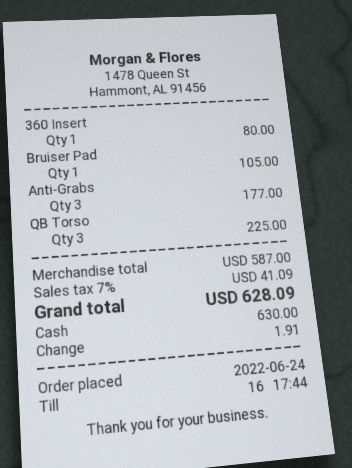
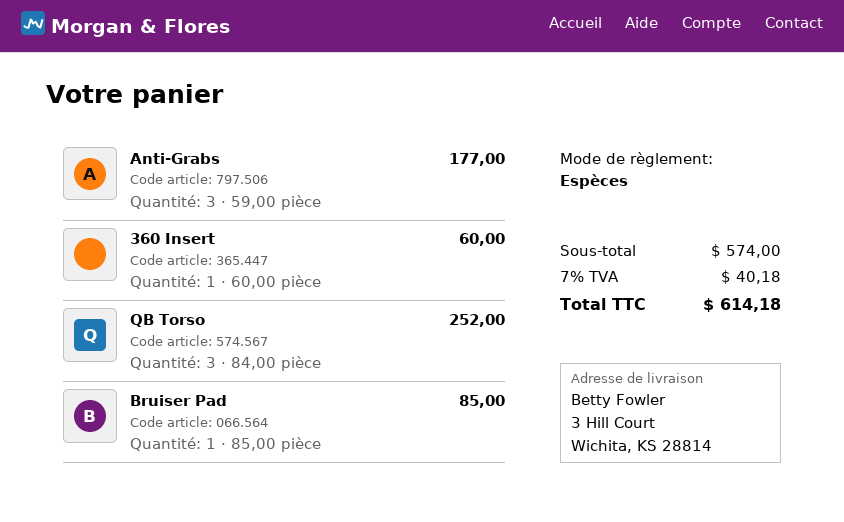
360 Insert: 1 for 80.00 -> 1 for 60.00
Bruiser Pad: 1 for 105.00 -> 1 for 85.00
QB Torso: 3 for 225.00 -> 3 for 252.00
subtotal: 587.00 -> 574.00
tax: 7% = 41.09 -> 7% = 40.18
total: 628.09 -> 614.18

